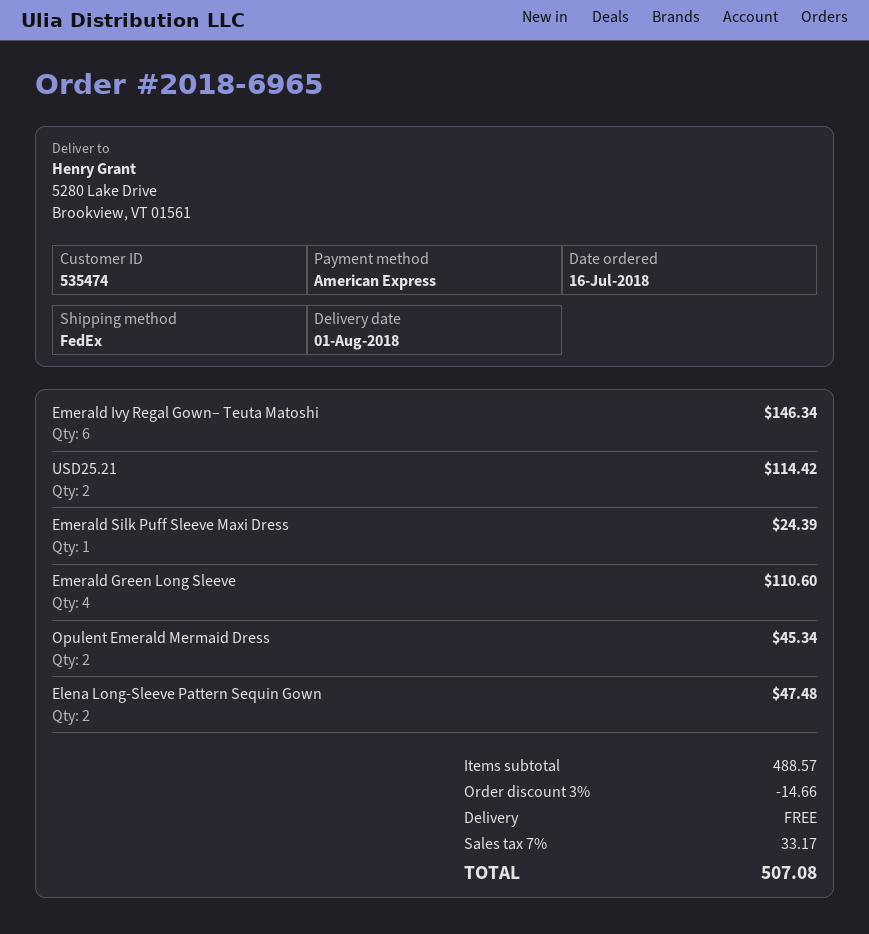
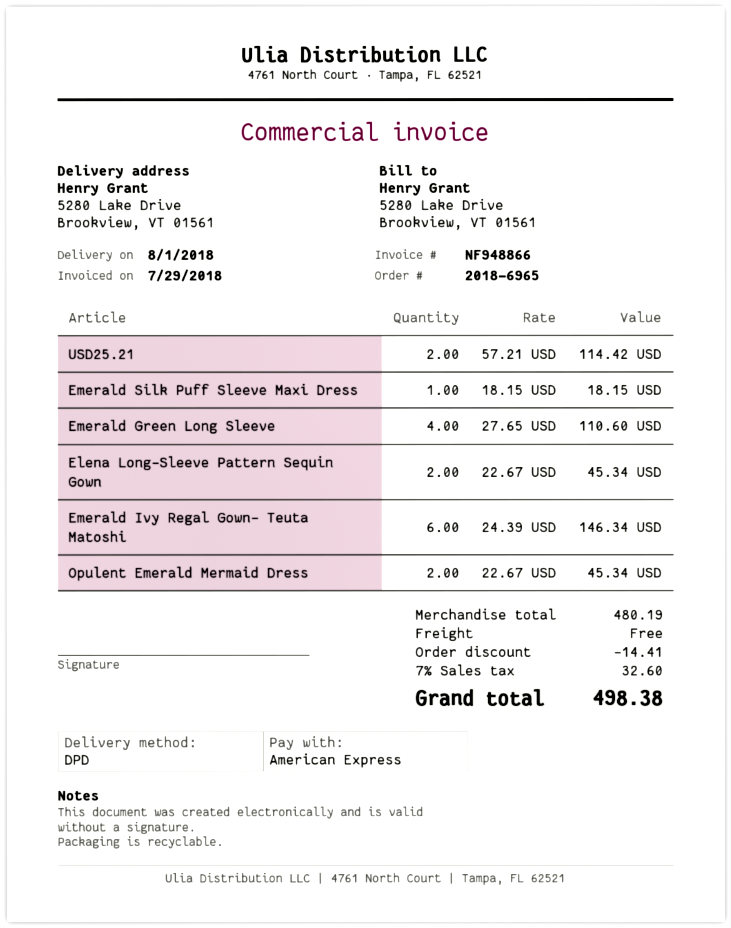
shipping method: FedEx -> DPD
Emerald Silk Puff Sleeve Maxi Dress: 1 for 24.39 -> 1 for 18.15
Elena Long-Sleeve Pattern Sequin Gown: 2 for 47.48 -> 2 for 45.34
subtotal: 488.57 -> 480.19
discount: 14.66 -> 14.41
tax: 7% = 33.17 -> 7% = 32.60
total: 507.08 -> 498.38

